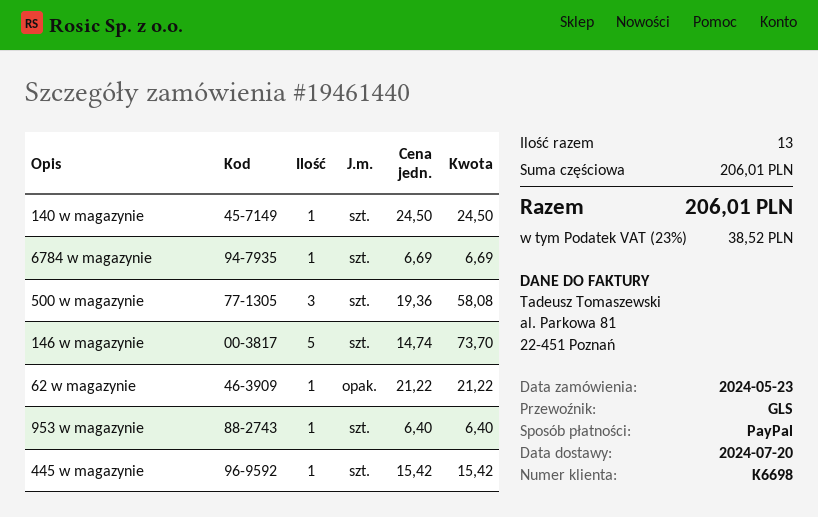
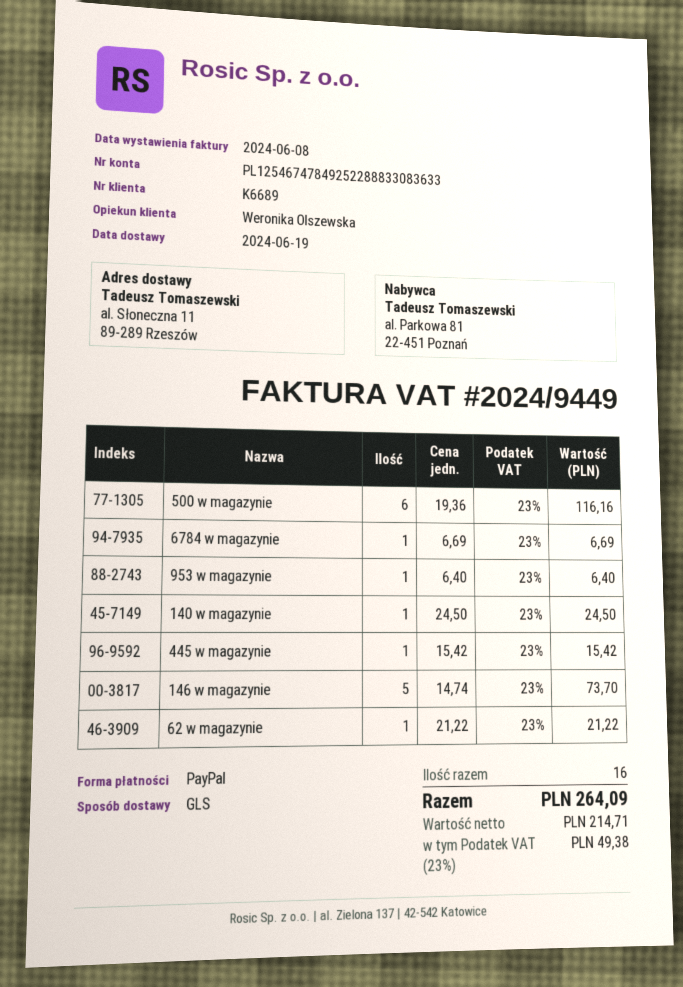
delivery date: 2024-07-20 -> 2024-06-19
customer number: K6698 -> K6689
500 w magazynie: 3 x 19.36 = 58.08 -> 6 x 19.36 = 116.16
total quantity: 13 -> 16
tax: 23% = 38.52 -> 23% = 49.38
total: 206.01 -> 264.09

